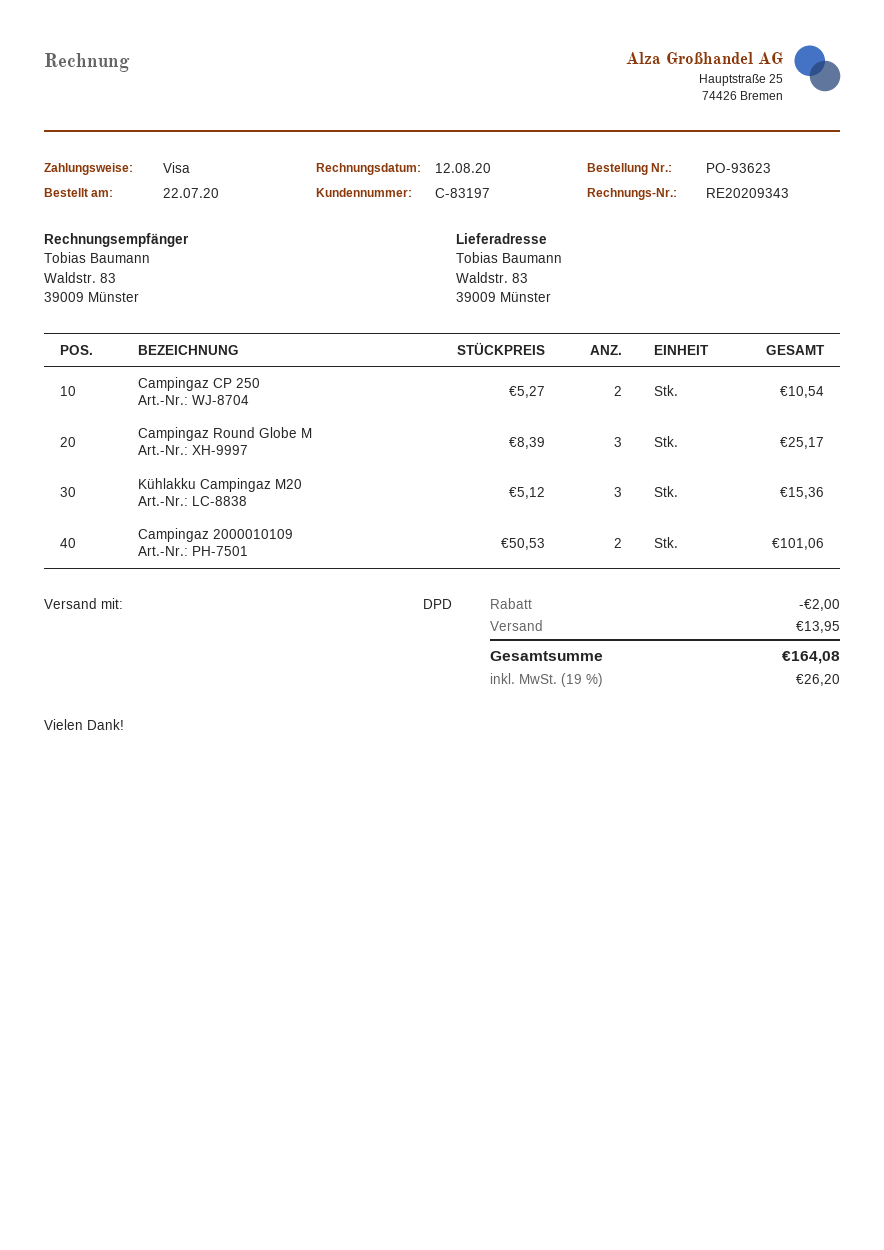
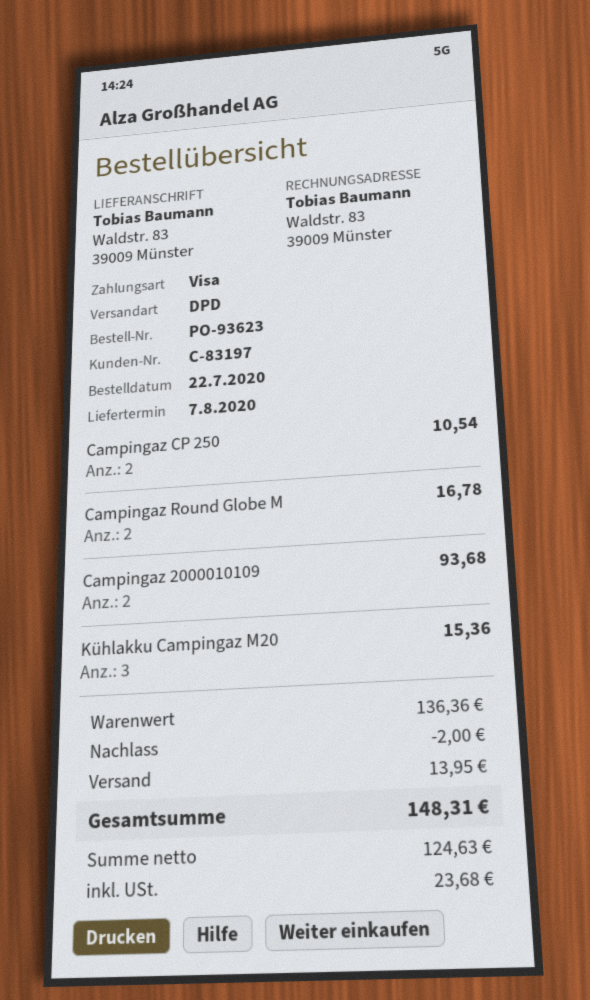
Campingaz Round Globe M: 3 for 25.17 -> 2 for 16.78
Campingaz 2000010109: 2 for 101.06 -> 2 for 93.68
tax: 26.20 -> 23.68
total: 164.08 -> 148.31

